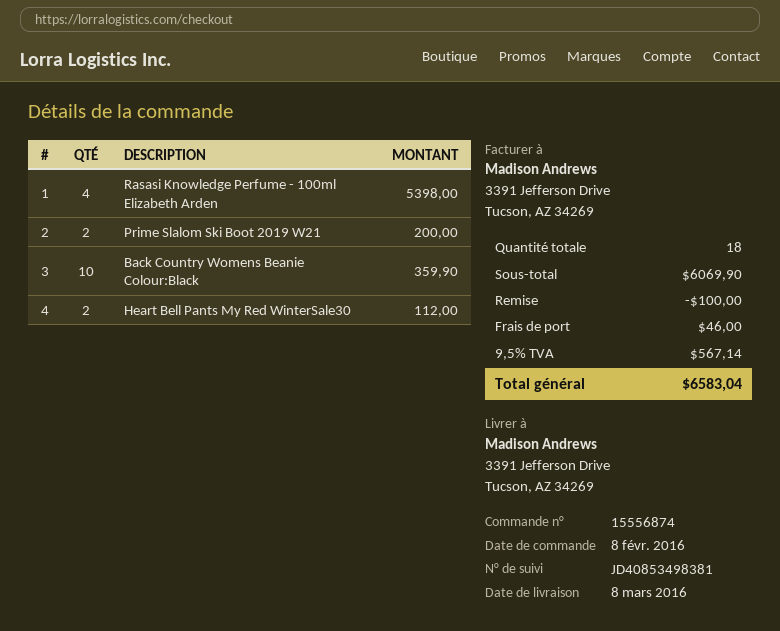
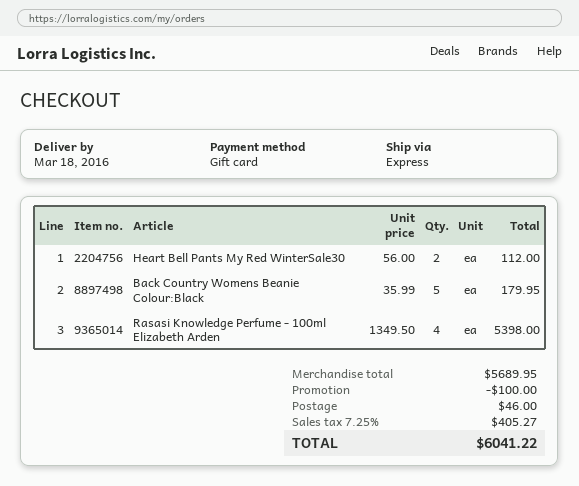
delivery date: 2016-03-08 -> 2016-03-18
Prime Slalom Ski Boot 2019 W21: 2 for 200.00 -> none
Back Country Womens Beanie Colour:Black: 10 for 359.90 -> 5 for 179.95
subtotal: 6069.90 -> 5689.95
tax: 9.5% = 567.14 -> 7.25% = 405.27
total: 6583.04 -> 6041.22

